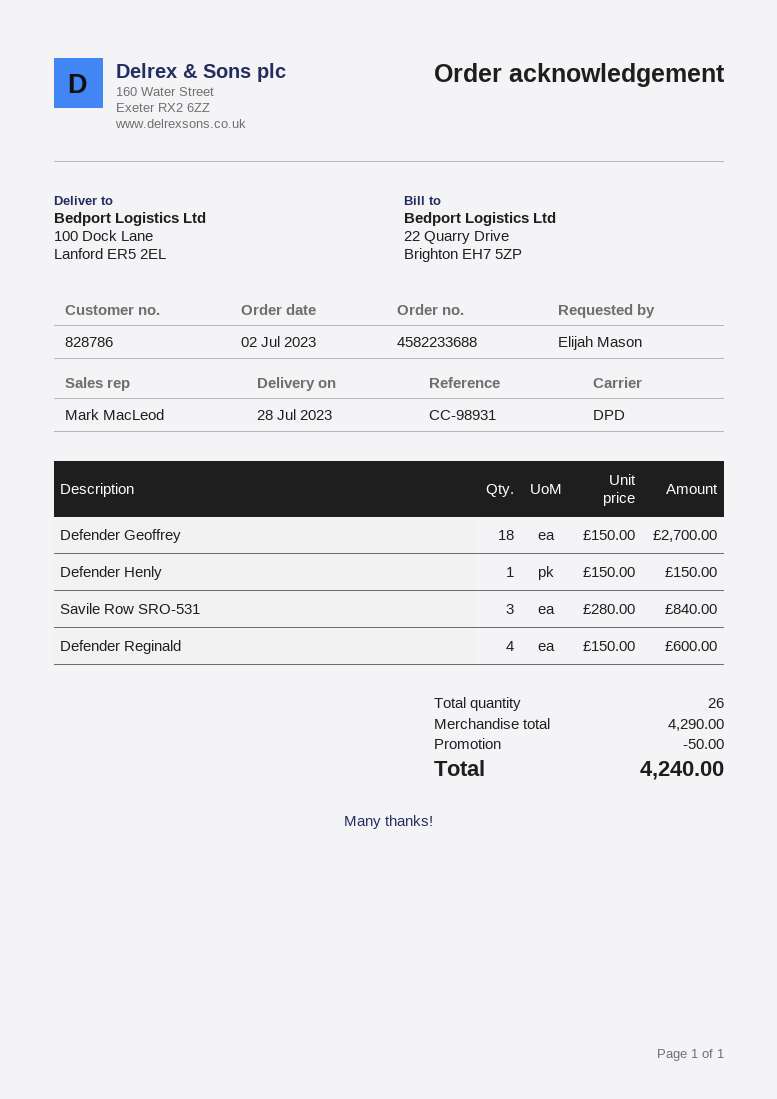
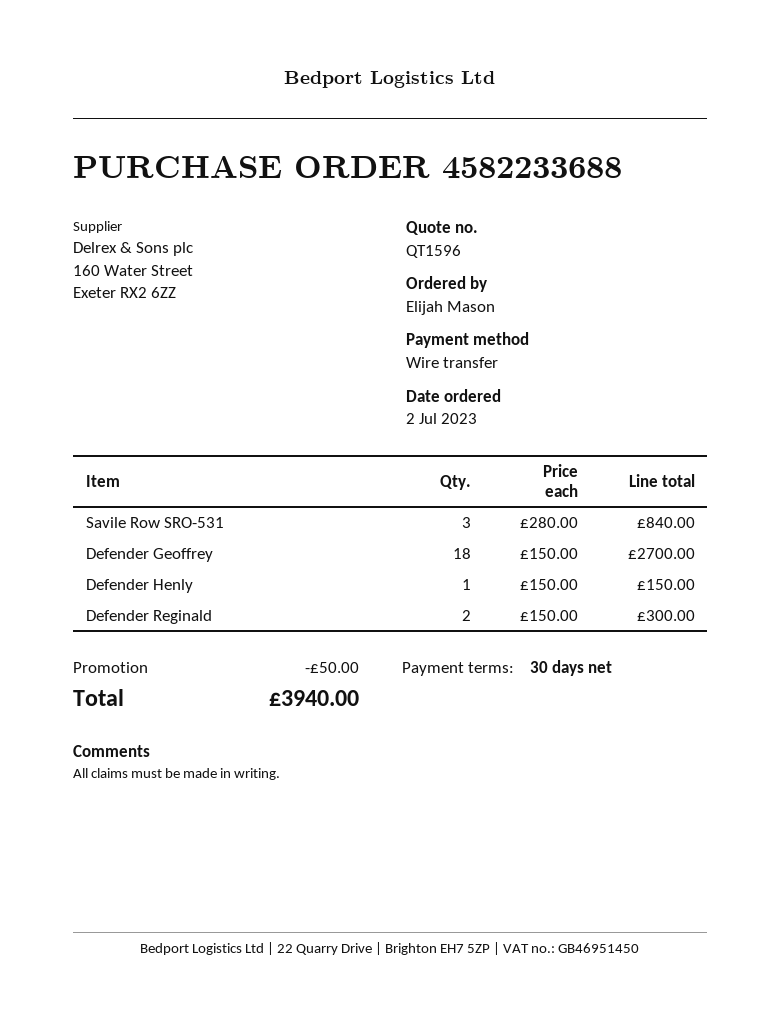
Defender Reginald: 4 x 150.00 = 600.00 -> 2 x 150.00 = 300.00
total: 4240.00 -> 3940.00

